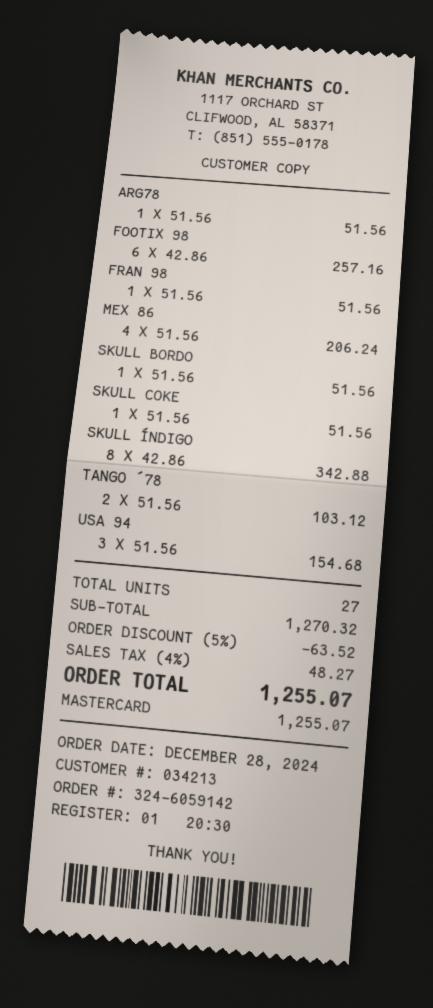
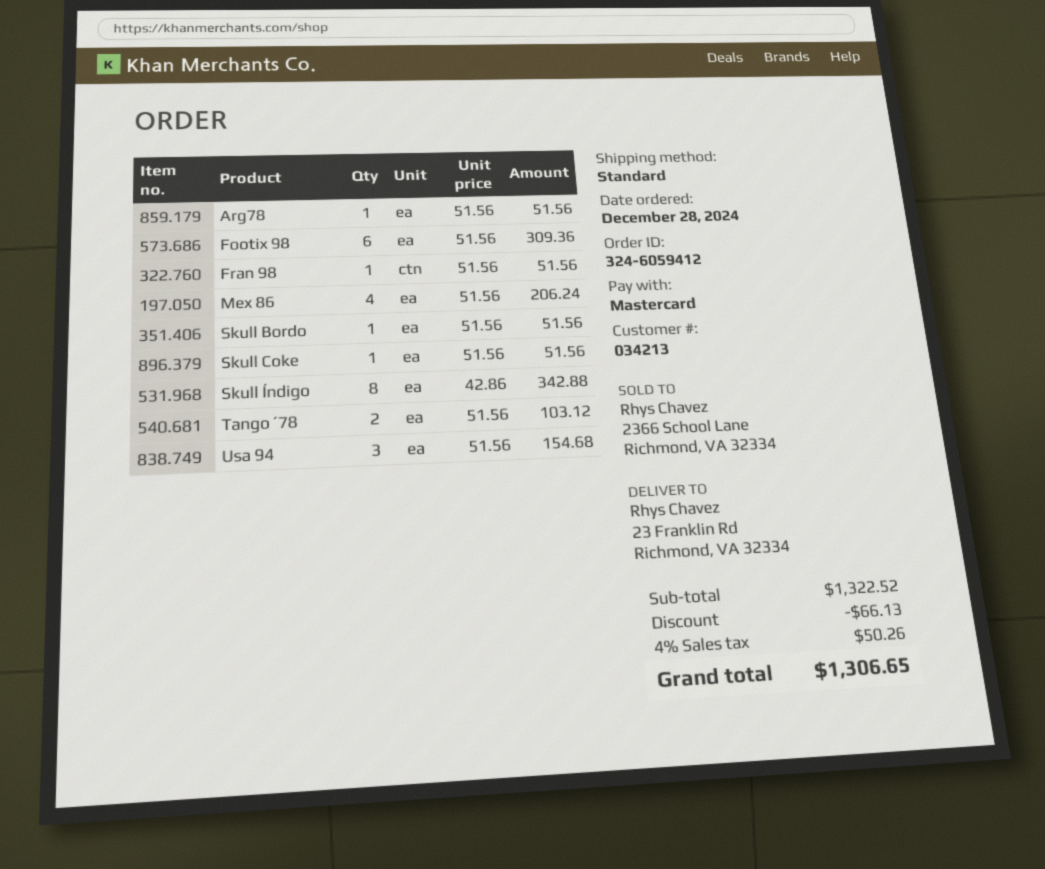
order number: 324-6059142 -> 324-6059412
FOOTIX 98: 6 x 42.86 = 257.16 -> 6 x 51.56 = 309.36
subtotal: 1270.32 -> 1322.52
discount: 63.52 -> 66.13
tax: 4% = 48.27 -> 4% = 50.26
total: 1255.07 -> 1306.65

